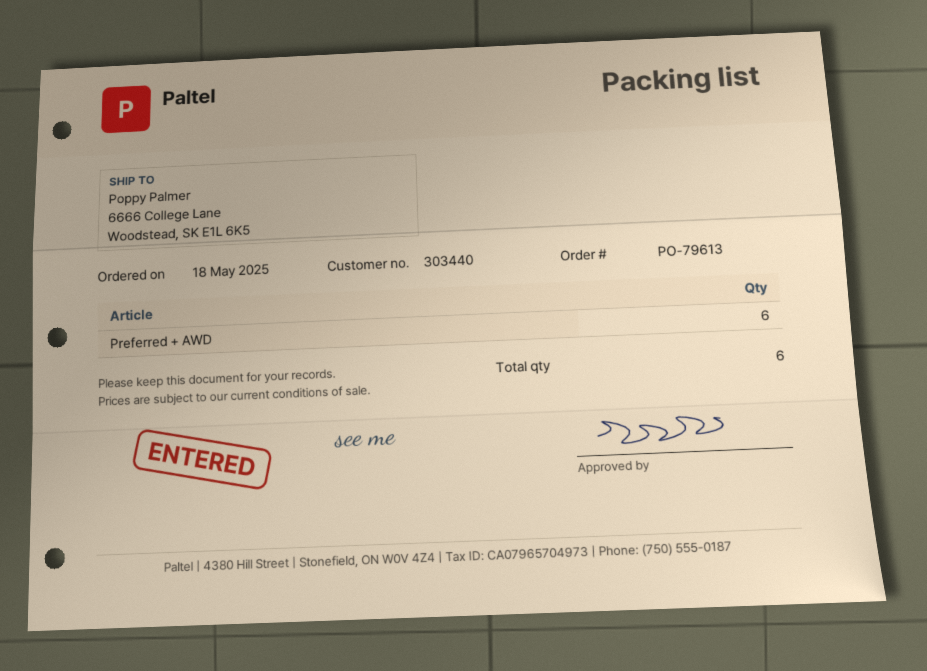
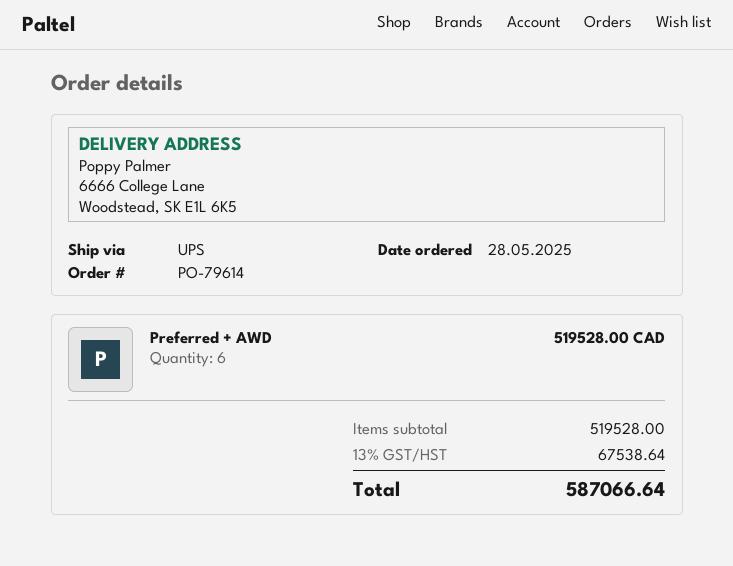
order number: PO-79613 -> PO-79614
order date: 2025-05-18 -> 2025-05-28

